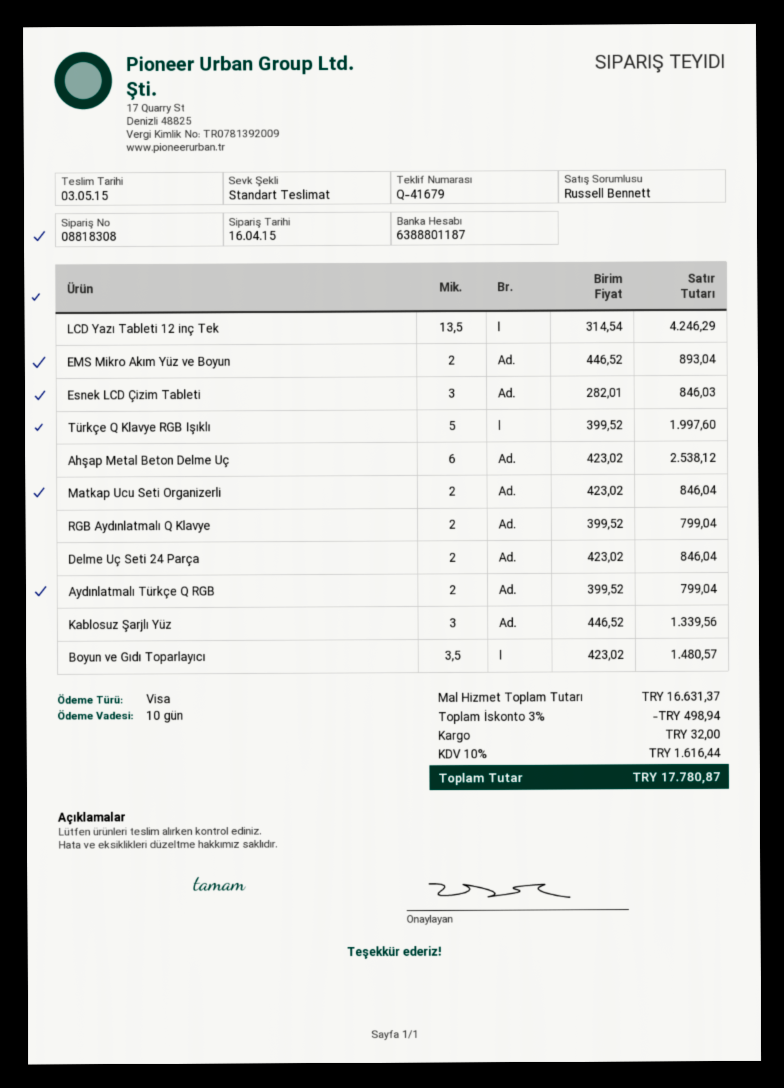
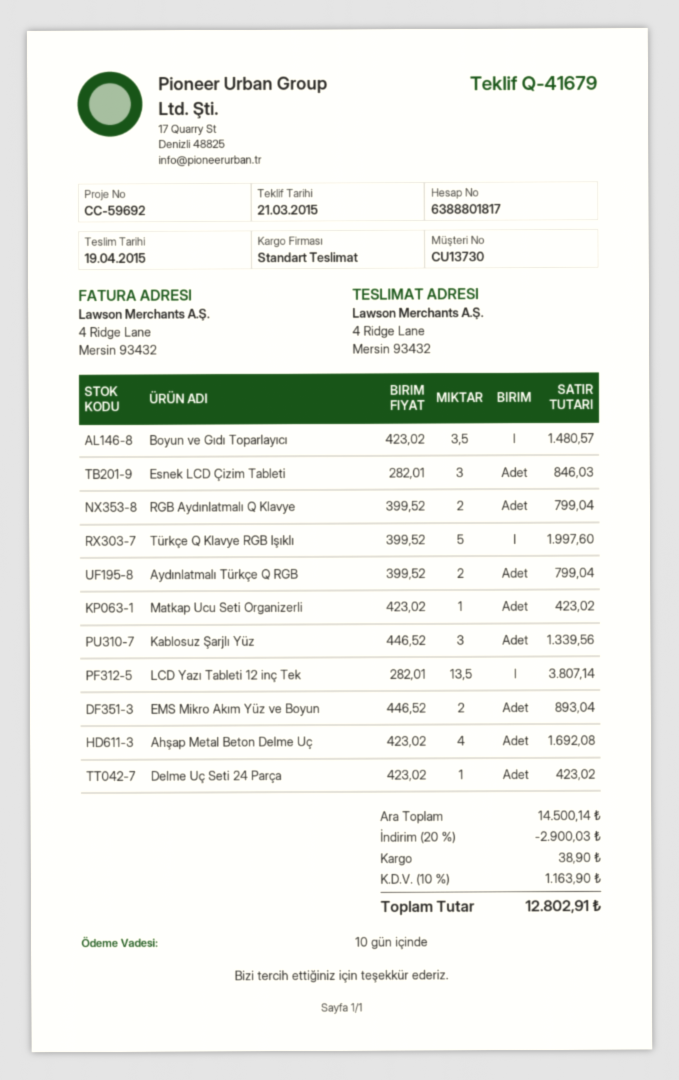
delivery date: 2015-05-03 -> 2015-04-19
bank account: 6388801187 -> 6388801817
LCD Yazı Tableti 12 inç Tek: 13.5 x 314.54 = 4246.29 -> 13.5 x 282.01 = 3807.14
Ahşap Metal Beton Delme Uç: 6 x 423.02 = 2538.12 -> 4 x 423.02 = 1692.08
Matkap Ucu Seti Organizerli: 2 x 423.02 = 846.04 -> 1 x 423.02 = 423.02
Delme Uç Seti 24 Parça: 2 x 423.02 = 846.04 -> 1 x 423.02 = 423.02
subtotal: 16631.37 -> 14500.14
discount: 3% = 498.94 -> 20% = 2900.03
shipping: 32.00 -> 38.90
tax: 10% = 1616.44 -> 10% = 1163.90
total: 17780.87 -> 12802.91

